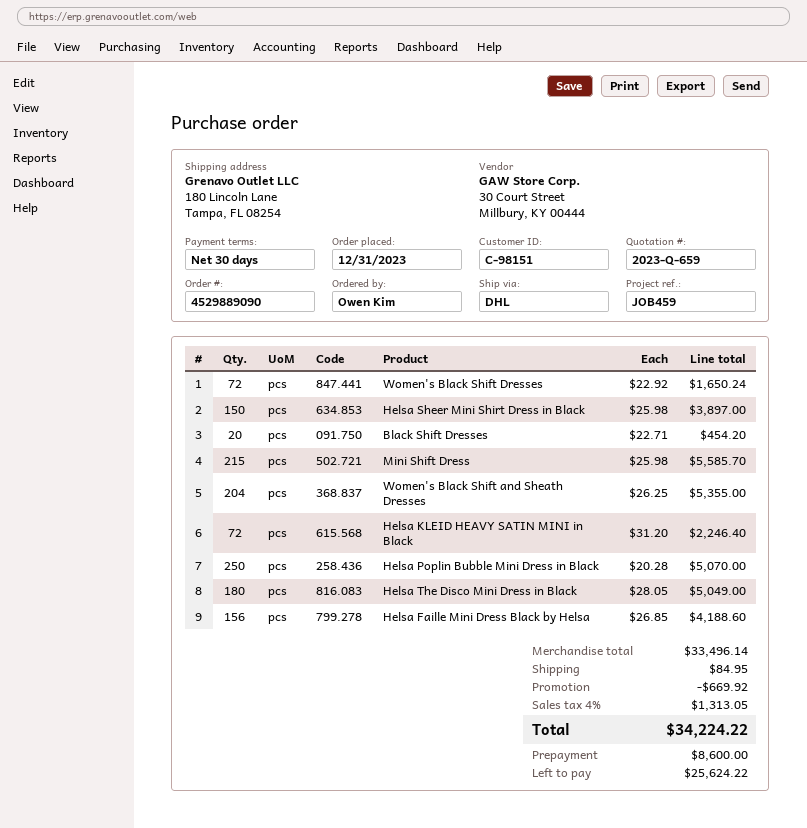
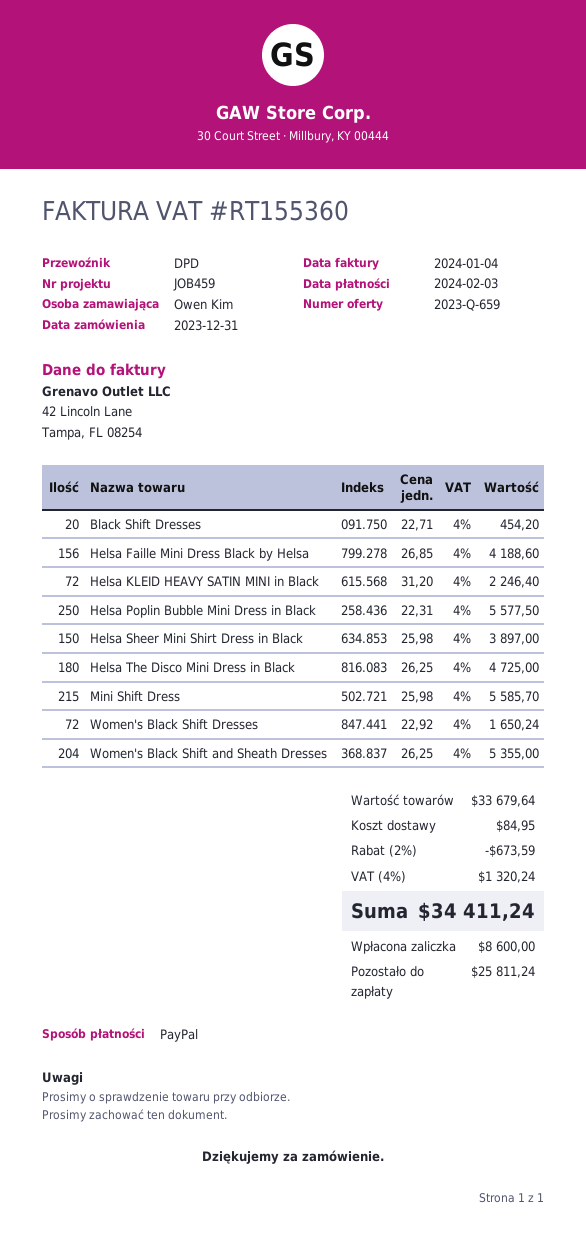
shipping method: DHL -> DPD
Helsa Poplin Bubble Mini Dress in Black: 250 x 20.28 = 5070.00 -> 250 x 22.31 = 5577.50
Helsa The Disco Mini Dress in Black: 180 x 28.05 = 5049.00 -> 180 x 26.25 = 4725.00
subtotal: 33496.14 -> 33679.64
discount: 669.92 -> 673.59
tax: 4% = 1313.05 -> 4% = 1320.24
total: 34224.22 -> 34411.24
balance: 25624.22 -> 25811.24

